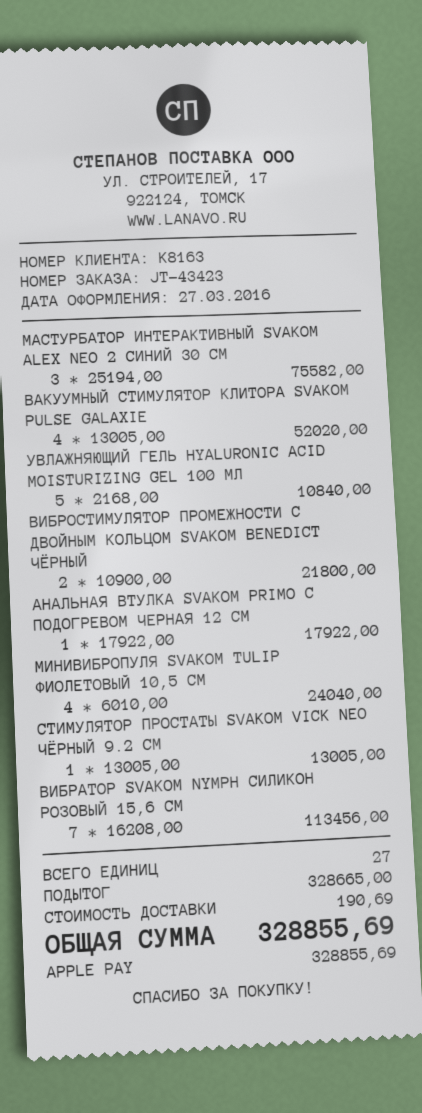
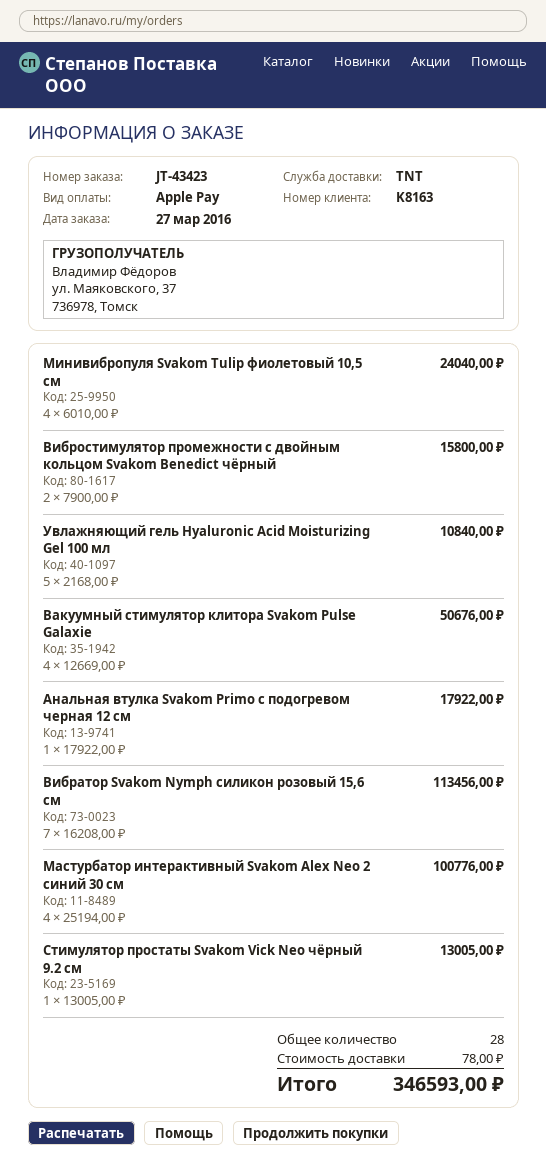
МАСТУРБАТОР ИНТЕРАКТИВНЫЙ SVAKOM ALEX NEO 2 СИНИЙ 30 СМ: 3 x 25194.00 = 75582.00 -> 4 x 25194.00 = 100776.00
ВАКУУМНЫЙ СТИМУЛЯТОР КЛИТОРА SVAKOM PULSE GALAXIE: 4 x 13005.00 = 52020.00 -> 4 x 12669.00 = 50676.00
ВИБРОСТИМУЛЯТОР ПРОМЕЖНОСТИ С ДВОЙНЫМ КОЛЬЦОМ SVAKOM BENEDICT ЧЁРНЫЙ: 2 x 10900.00 = 21800.00 -> 2 x 7900.00 = 15800.00
total quantity: 27 -> 28
shipping: 190.69 -> 78.00
total: 328855.69 -> 346593.00

